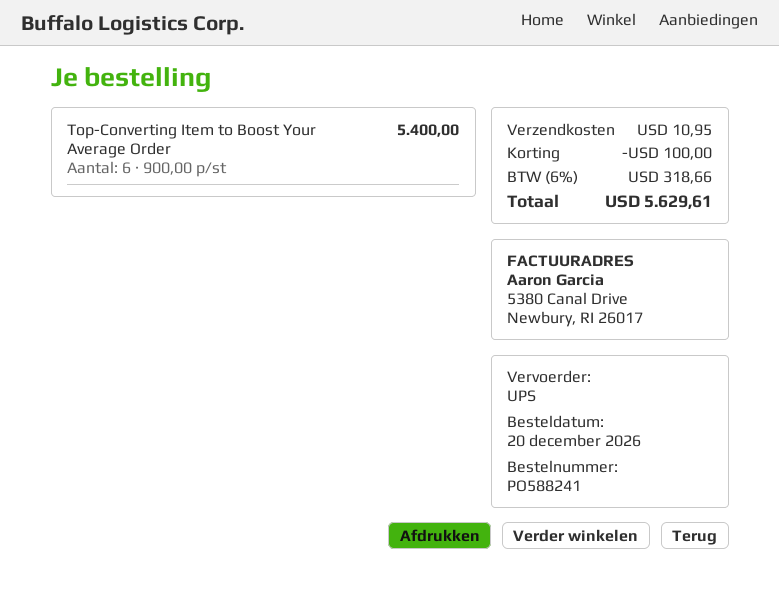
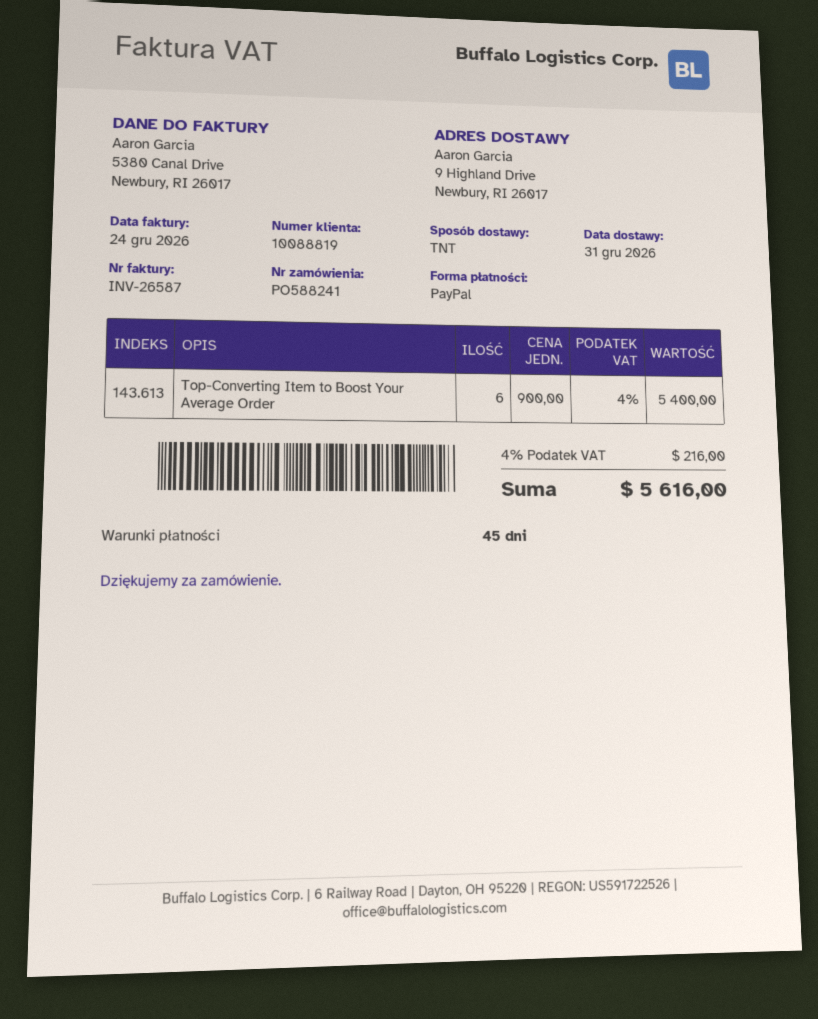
shipping method: UPS -> TNT
discount: 100.00 -> none
shipping: 10.95 -> none
tax: 6% = 318.66 -> 4% = 216.00
total: 5629.61 -> 5616.00

